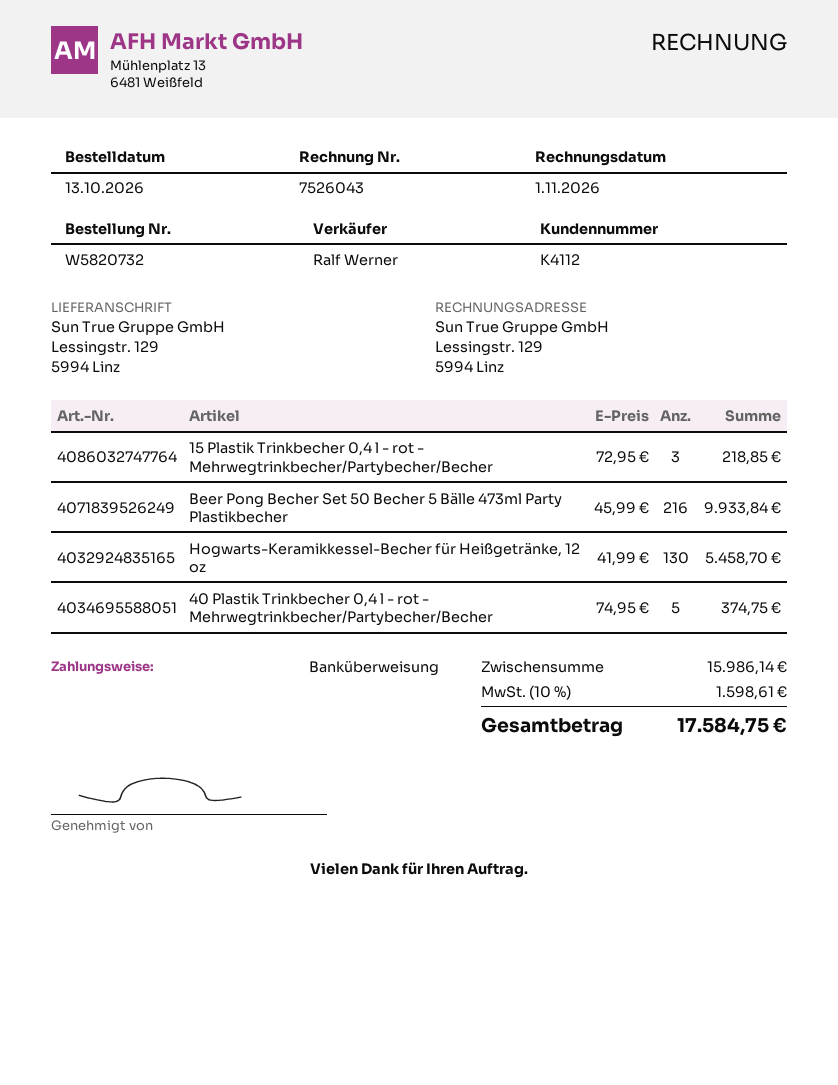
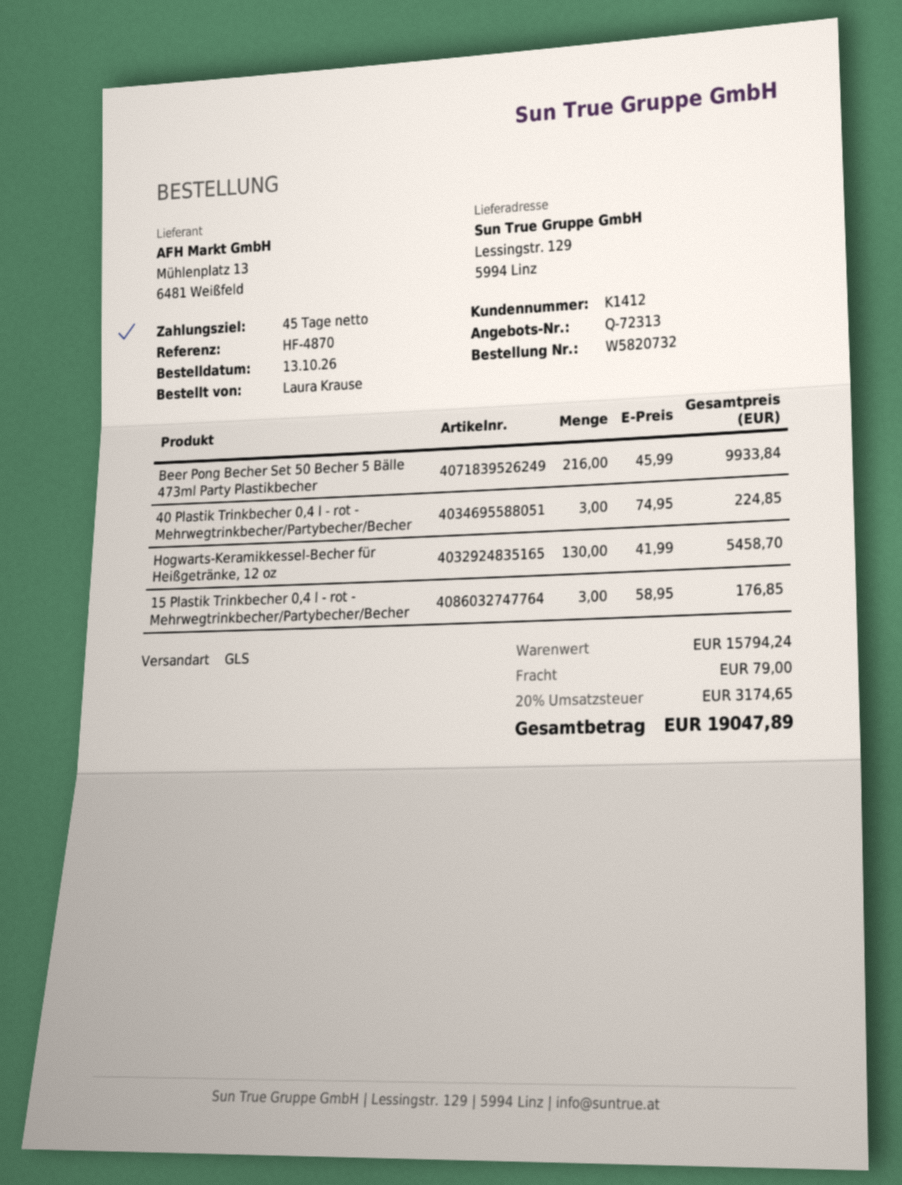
customer number: K4112 -> K1412
15 Plastik Trinkbecher 0,4 l - rot - Mehrwegtrinkbecher/Partybecher/Becher: 3 x 72.95 = 218.85 -> 3 x 58.95 = 176.85
40 Plastik Trinkbecher 0,4 l - rot - Mehrwegtrinkbecher/Partybecher/Becher: 5 x 74.95 = 374.75 -> 3 x 74.95 = 224.85
subtotal: 15986.14 -> 15794.24
shipping: none -> 79.00
tax: 10% = 1598.61 -> 20% = 3174.65
total: 17584.75 -> 19047.89

